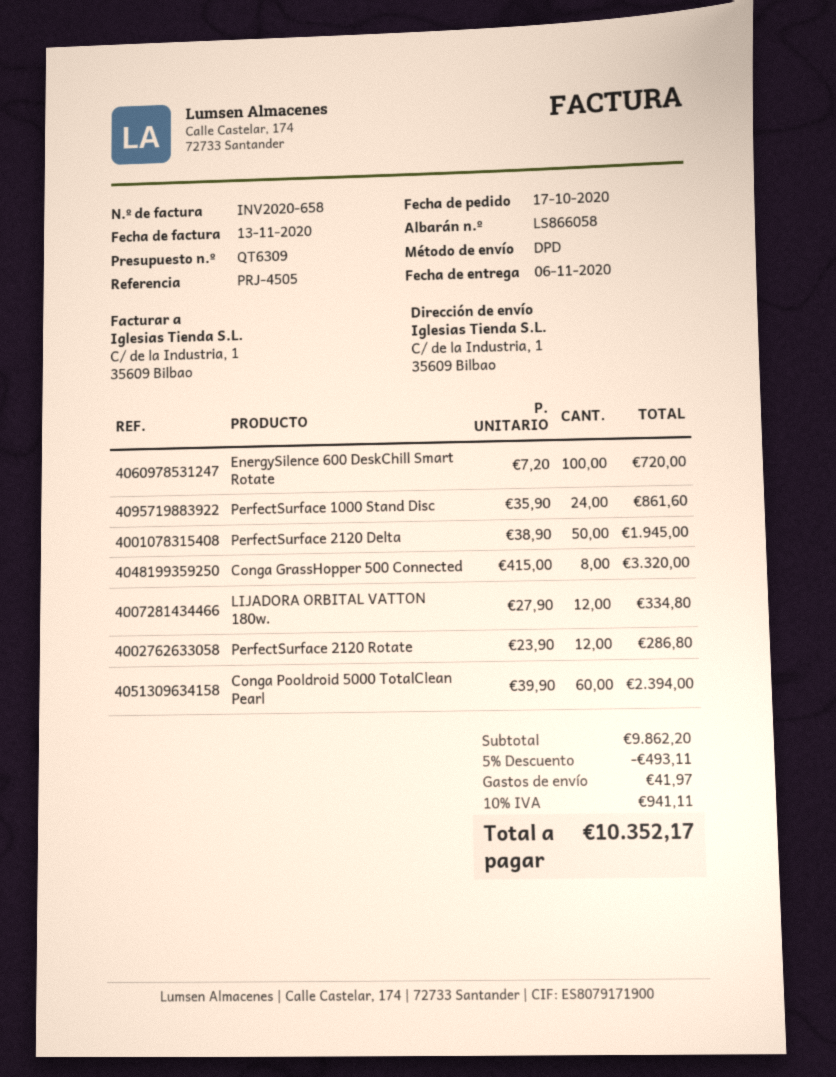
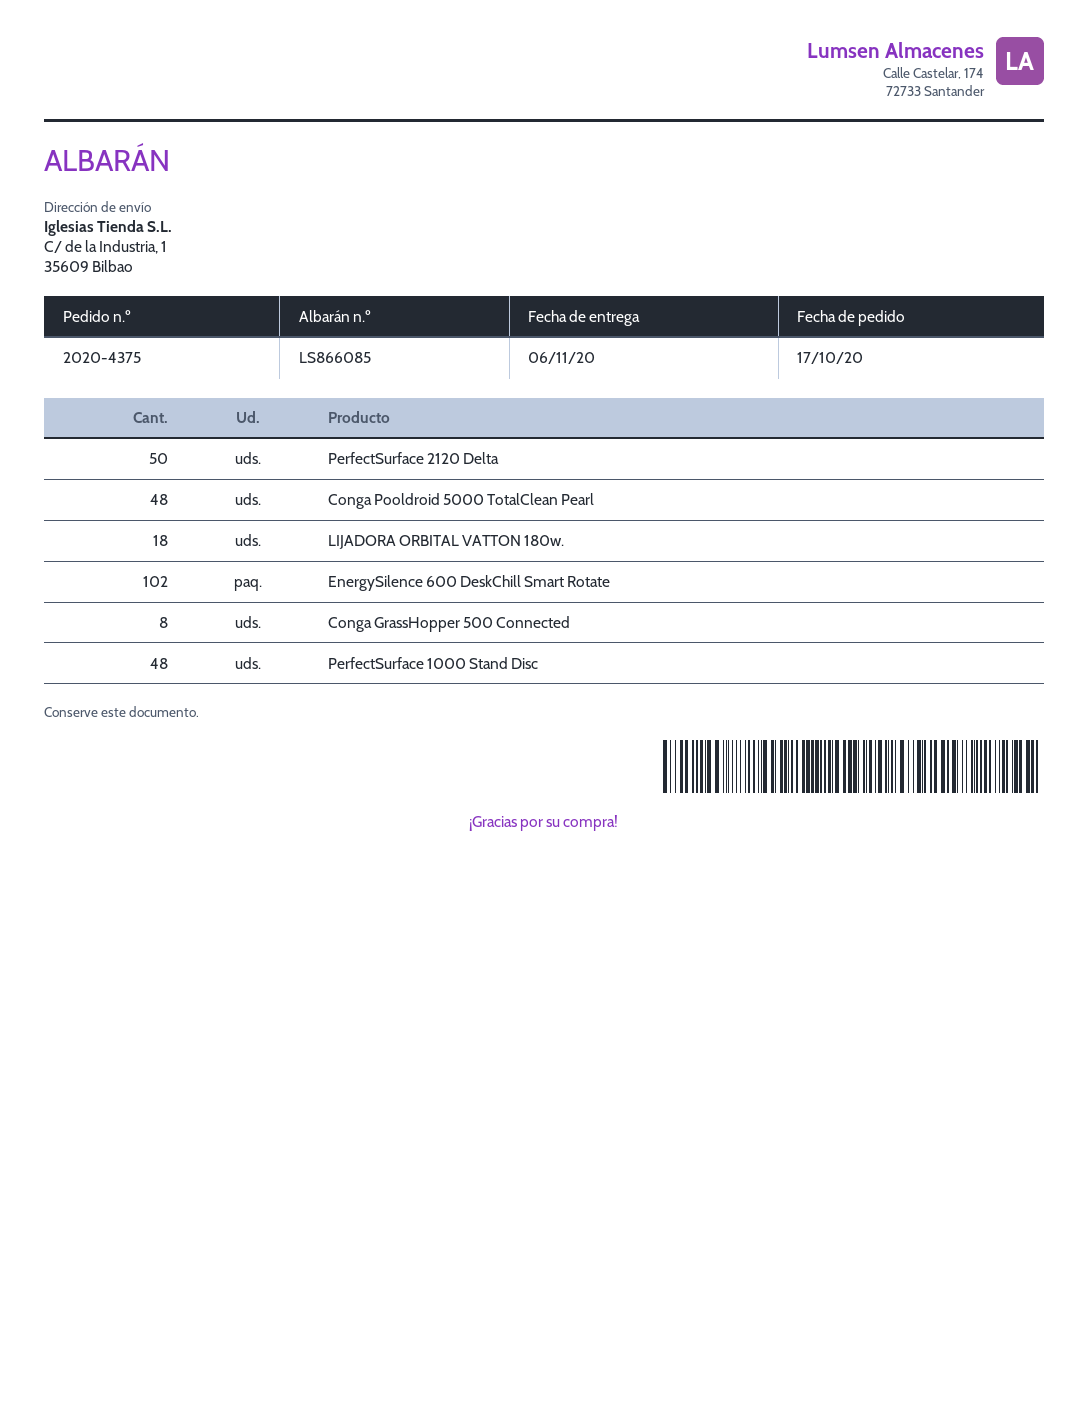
delivery note number: LS866058 -> LS866085
EnergySilence 600 DeskChill Smart Rotate: 100 -> 102
PerfectSurface 1000 Stand Disc: 24 -> 48
LIJADORA ORBITAL VATTON 180w.: 12 -> 18
PerfectSurface 2120 Rotate: 12 -> none
Conga Pooldroid 5000 TotalClean Pearl: 60 -> 48

